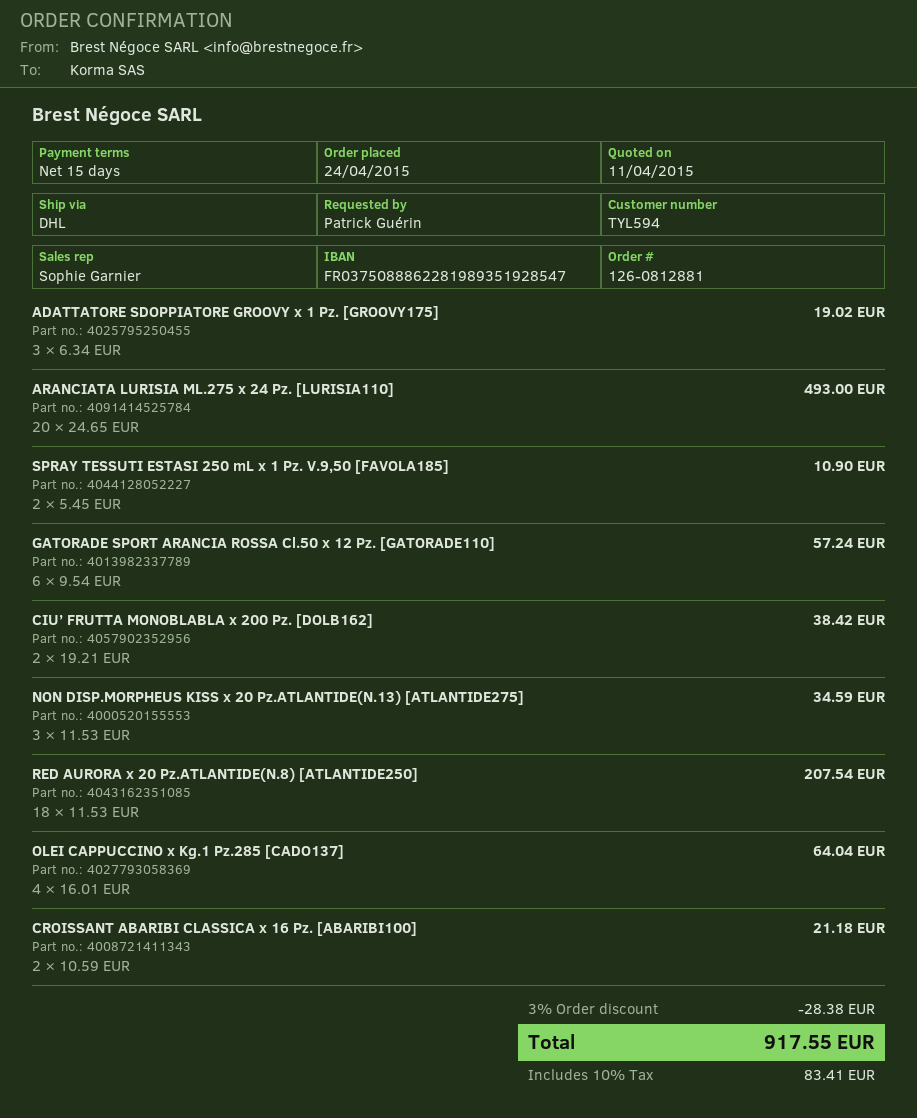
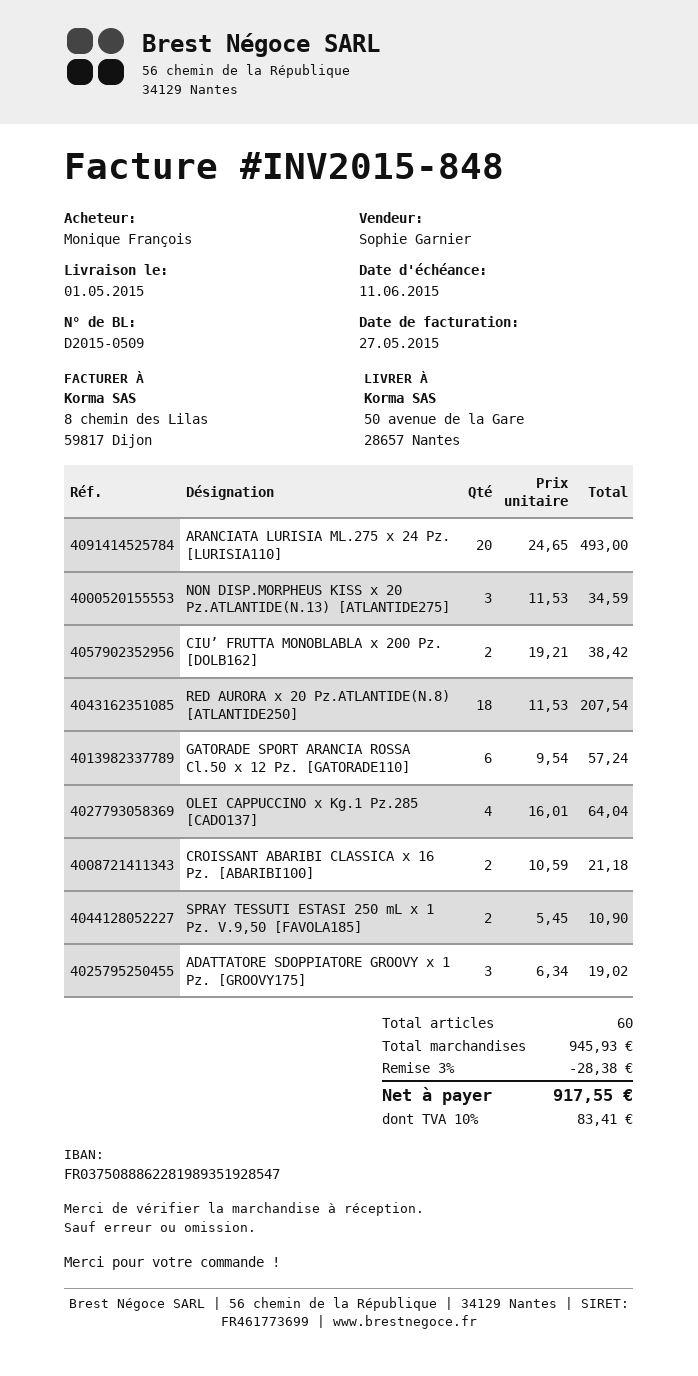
ordered by: Patrick Guérin -> Monique François

